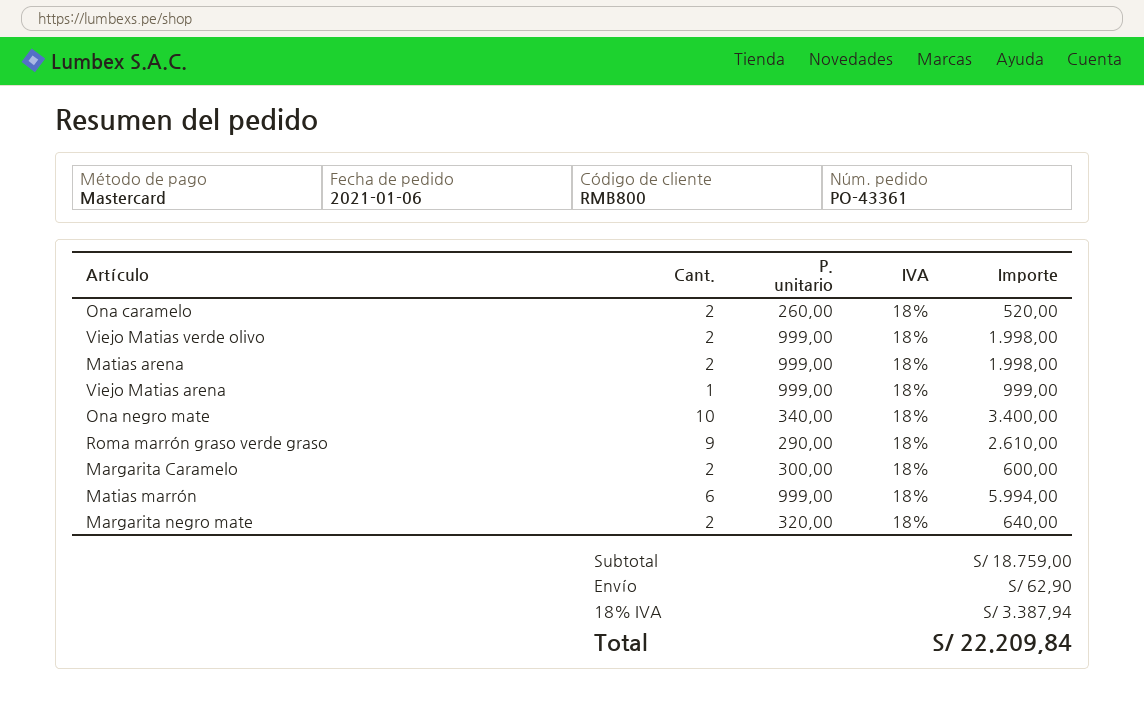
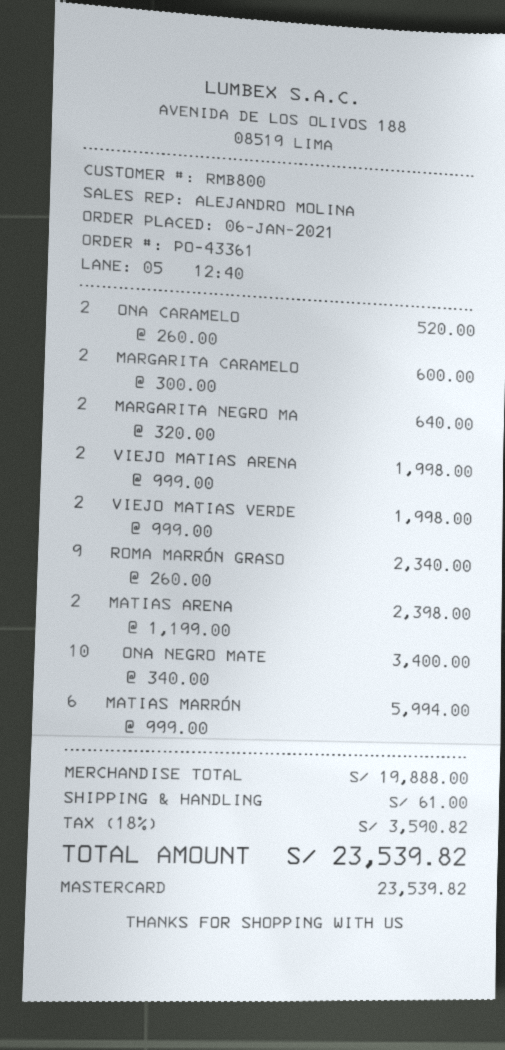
Matias arena: 2 x 999.00 = 1998.00 -> 2 x 1199.00 = 2398.00
Viejo Matias arena: 1 x 999.00 = 999.00 -> 2 x 999.00 = 1998.00
Roma marrón graso verde graso: 9 x 290.00 = 2610.00 -> 9 x 260.00 = 2340.00
subtotal: 18759.00 -> 19888.00
shipping: 62.90 -> 61.00
tax: 18% = 3387.94 -> 18% = 3590.82
total: 22209.84 -> 23539.82

